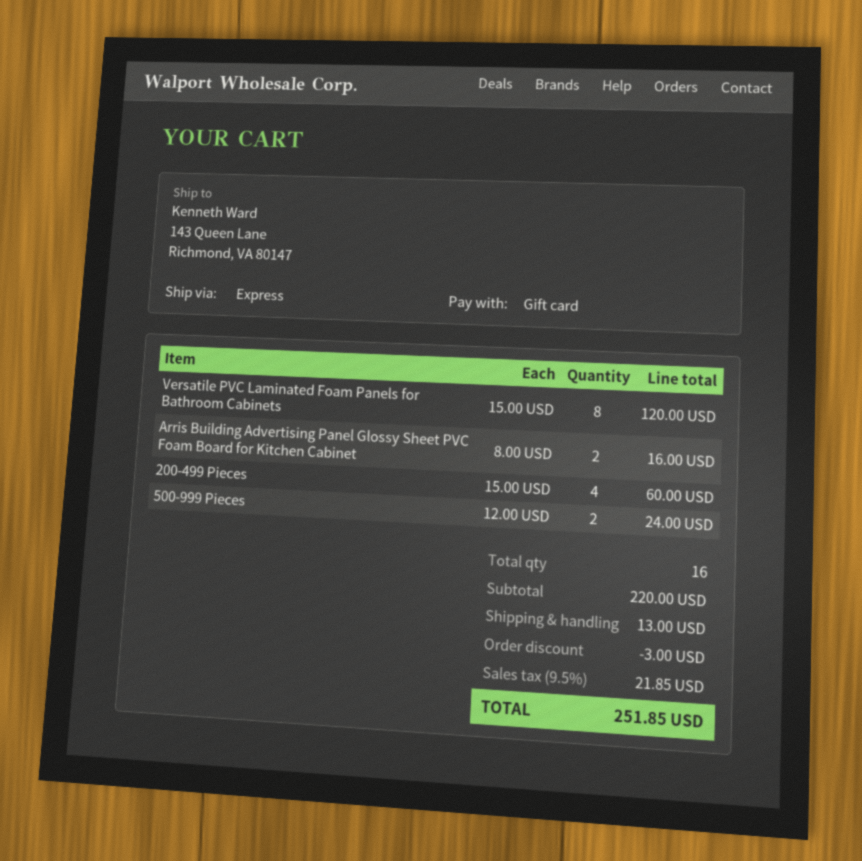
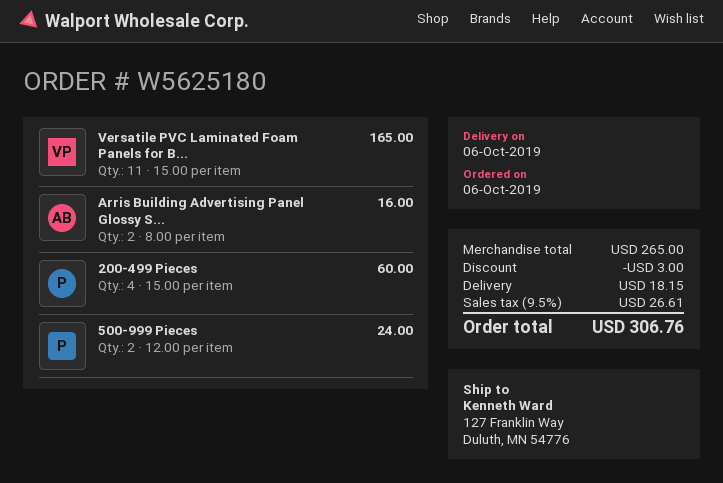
ship to: 143 Queen Lane, Richmond, VA 80147 -> 127 Franklin Way, Duluth, MN 54776
Versatile PVC Laminated Foam Panels for Bathroom Cabinets: 8 x 15.00 = 120.00 -> 11 x 15.00 = 165.00
subtotal: 220.00 -> 265.00
shipping: 13.00 -> 18.15
tax: 9.5% = 21.85 -> 9.5% = 26.61
total: 251.85 -> 306.76

